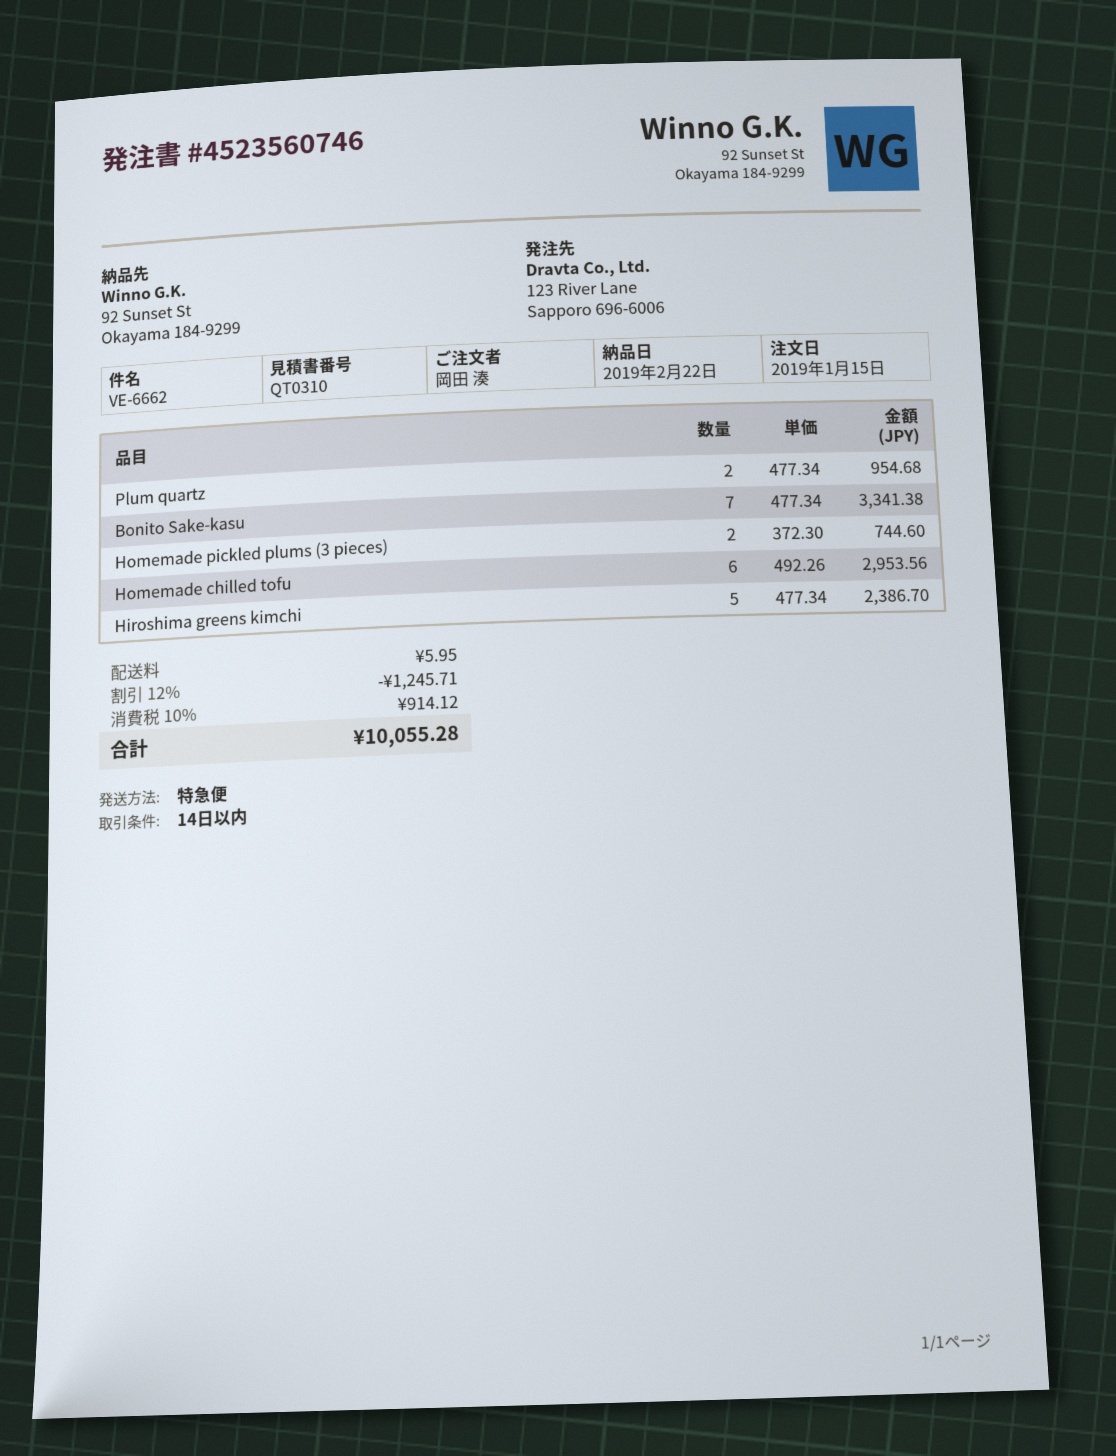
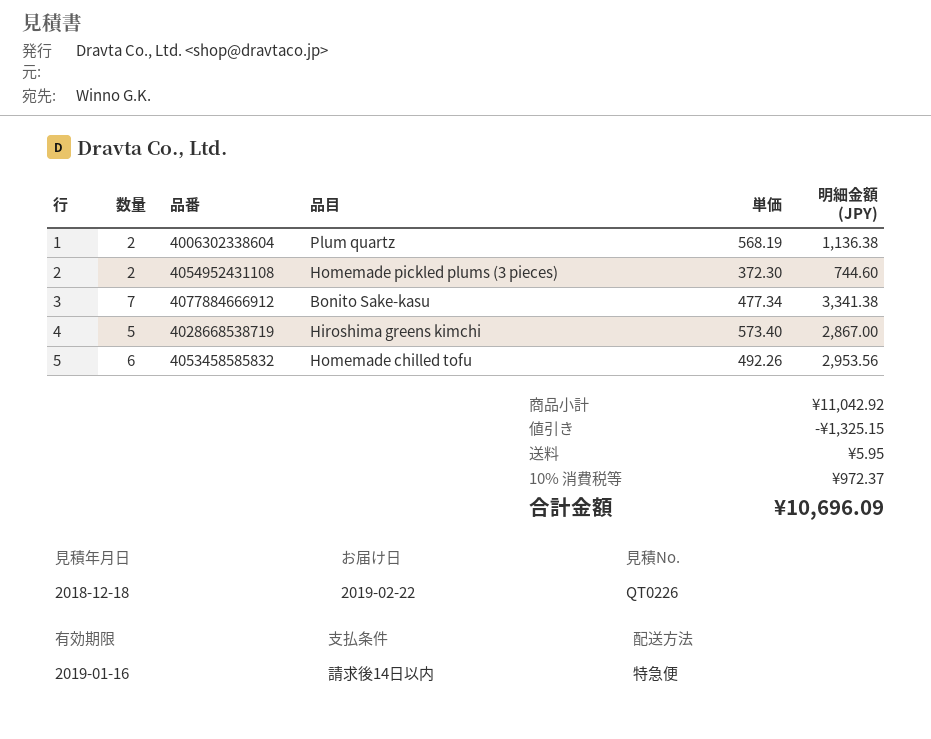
quote number: QT0310 -> QT0226
Plum quartz: 2 x 477.34 = 954.68 -> 2 x 568.19 = 1136.38
Hiroshima greens kimchi: 5 x 477.34 = 2386.70 -> 5 x 573.40 = 2867.00
discount: 1245.71 -> 1325.15
tax: 10% = 914.12 -> 10% = 972.37
total: 10055.28 -> 10696.09

